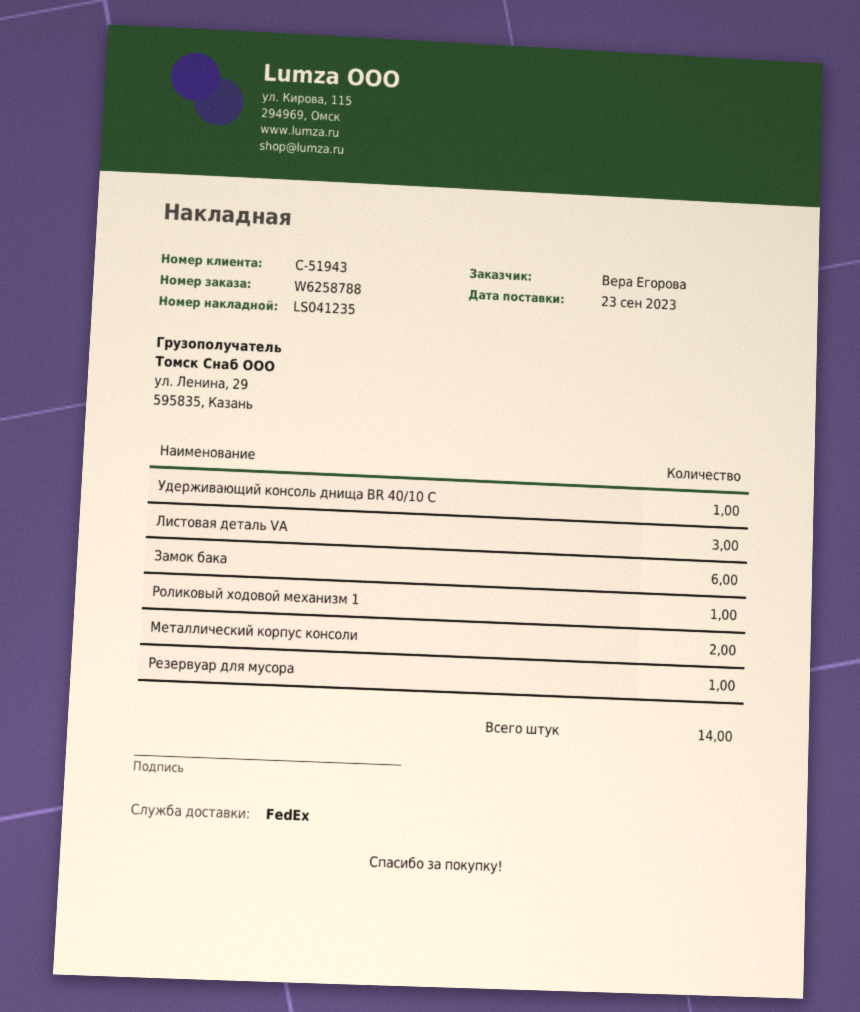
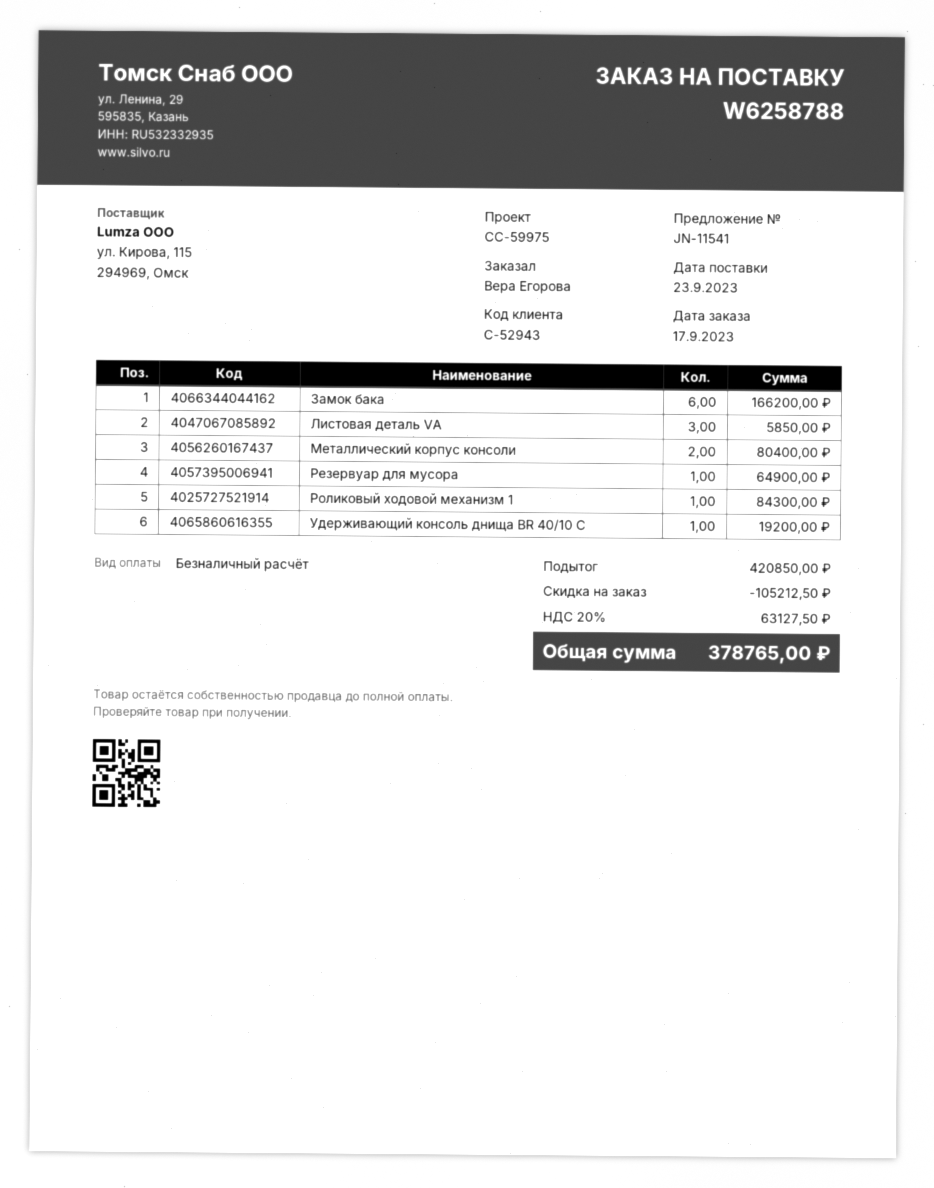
customer number: C-51943 -> C-52943

